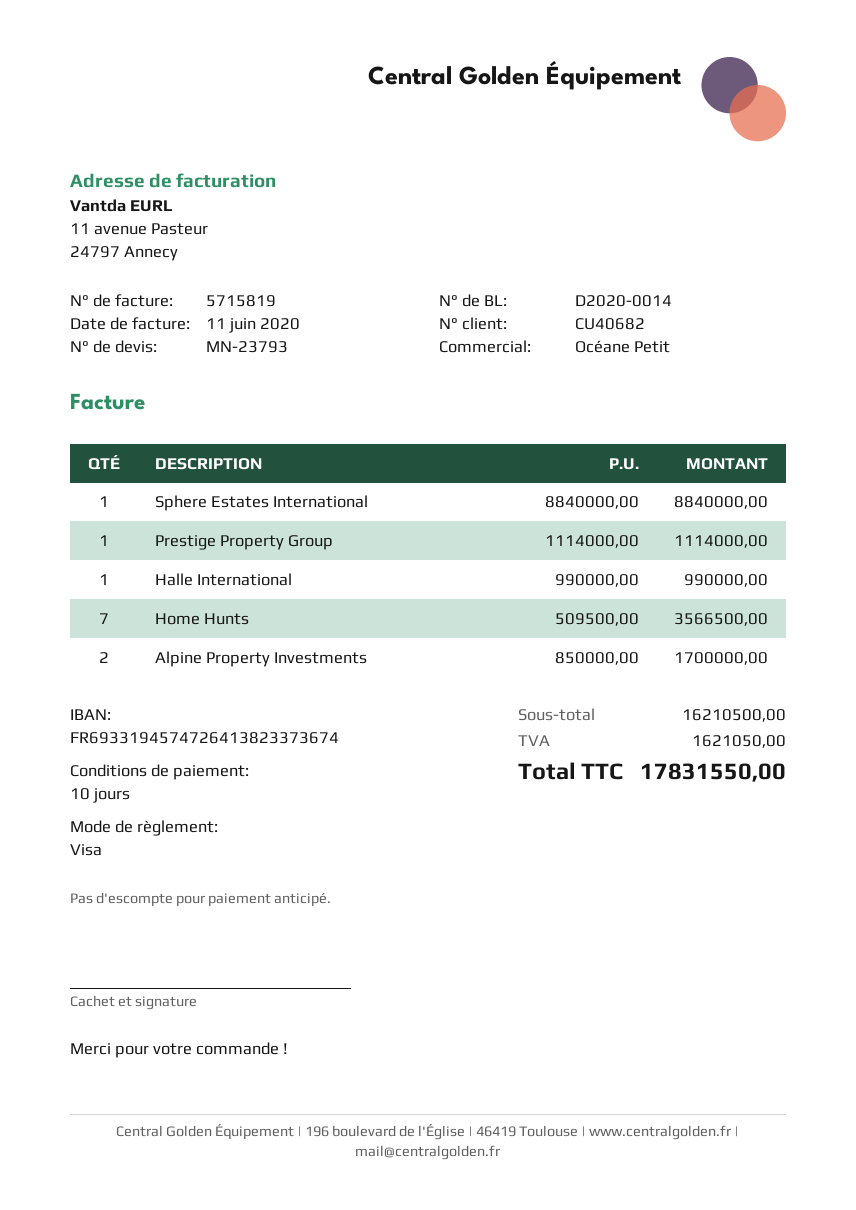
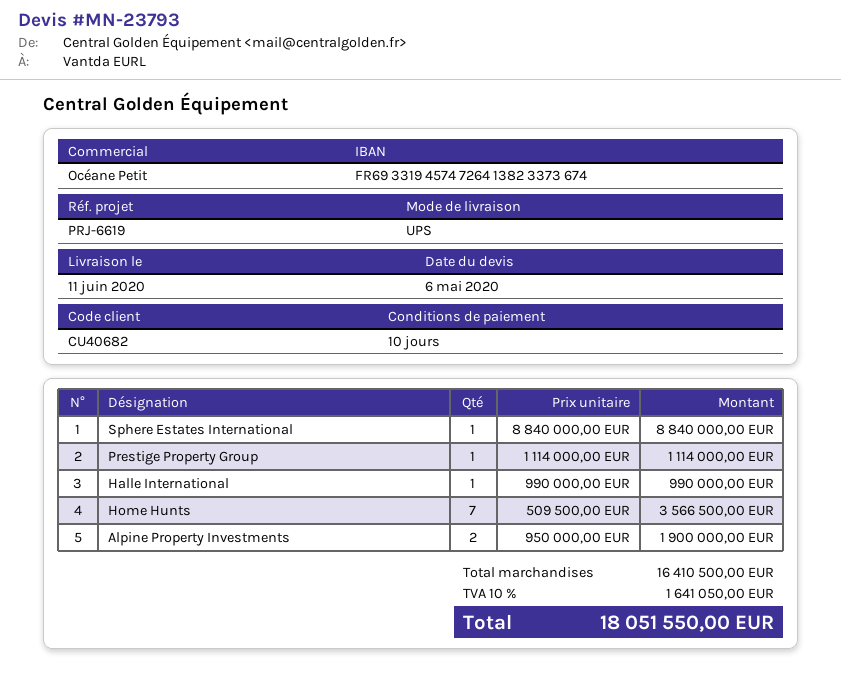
Alpine Property Investments: 2 x 850000.00 = 1700000.00 -> 2 x 950000.00 = 1900000.00
subtotal: 16210500.00 -> 16410500.00
tax: 1621050.00 -> 1641050.00
total: 17831550.00 -> 18051550.00

